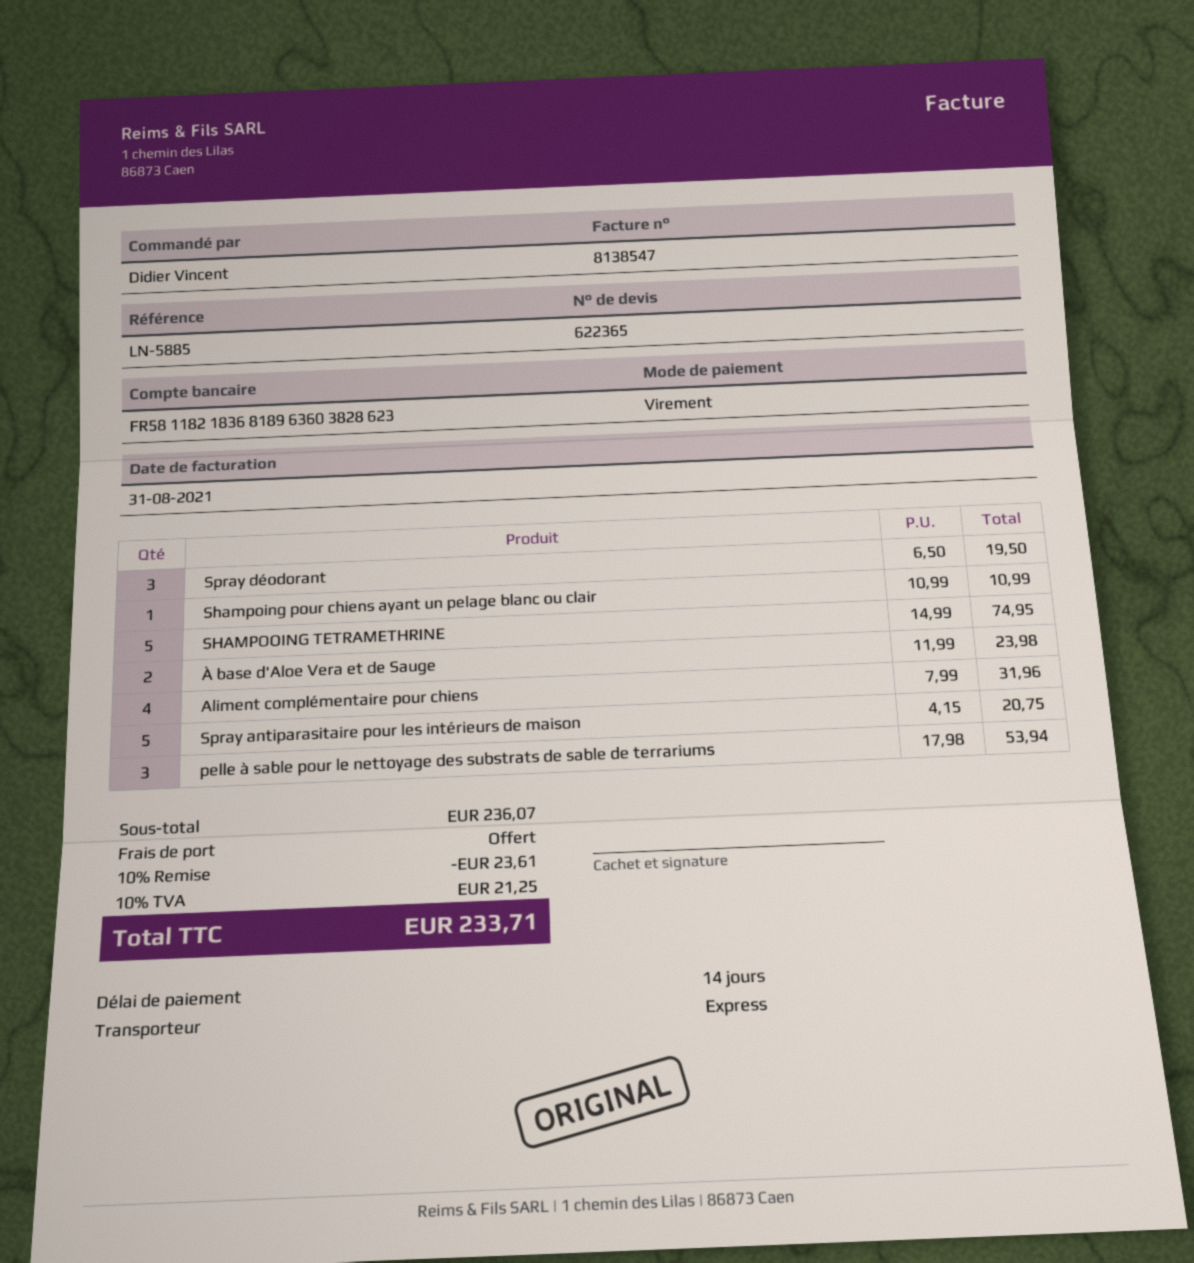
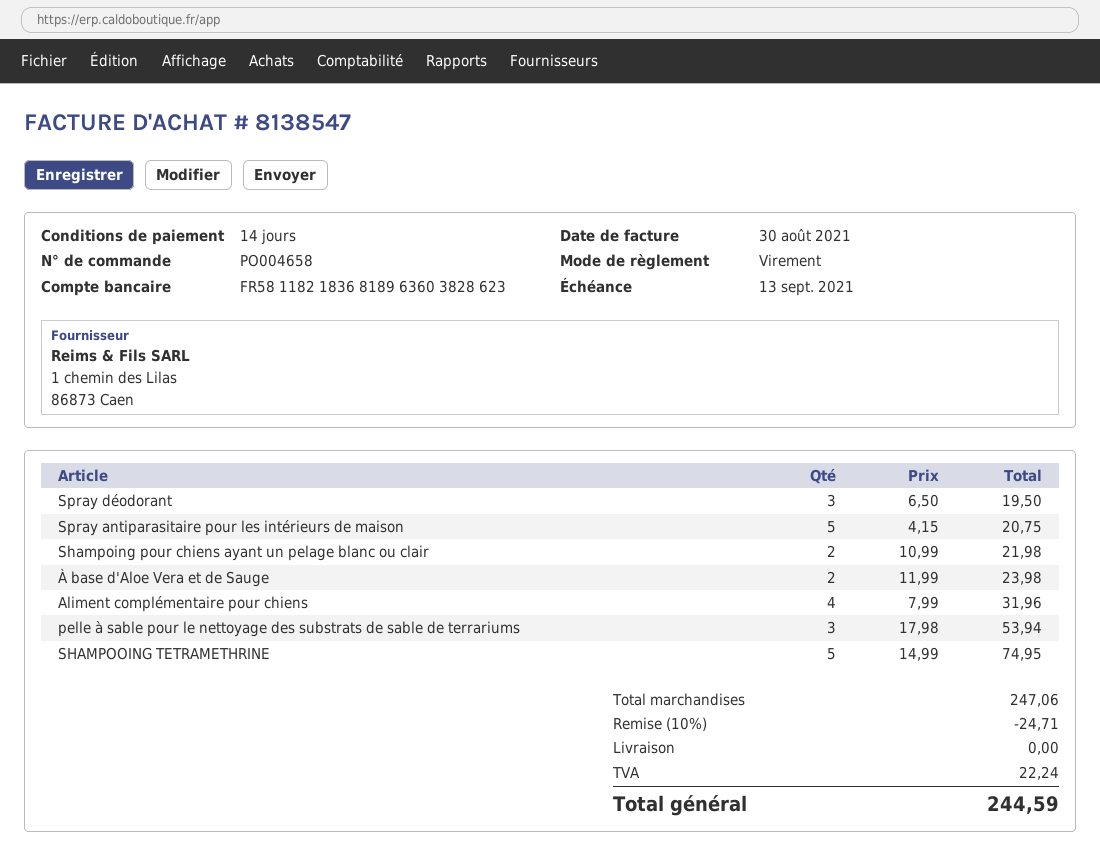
invoice date: 2021-08-31 -> 2021-08-30
Shampoing pour chiens ayant un pelage blanc ou clair: 1 x 10.99 = 10.99 -> 2 x 10.99 = 21.98
subtotal: 236.07 -> 247.06
discount: 10% = 23.61 -> 10% = 24.71
tax: 21.25 -> 22.24
total: 233.71 -> 244.59

